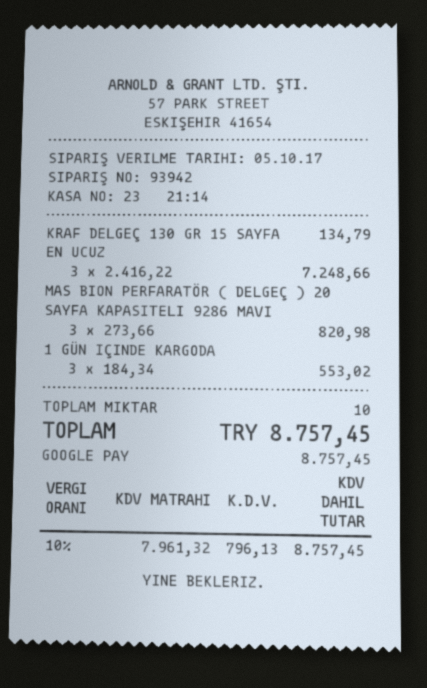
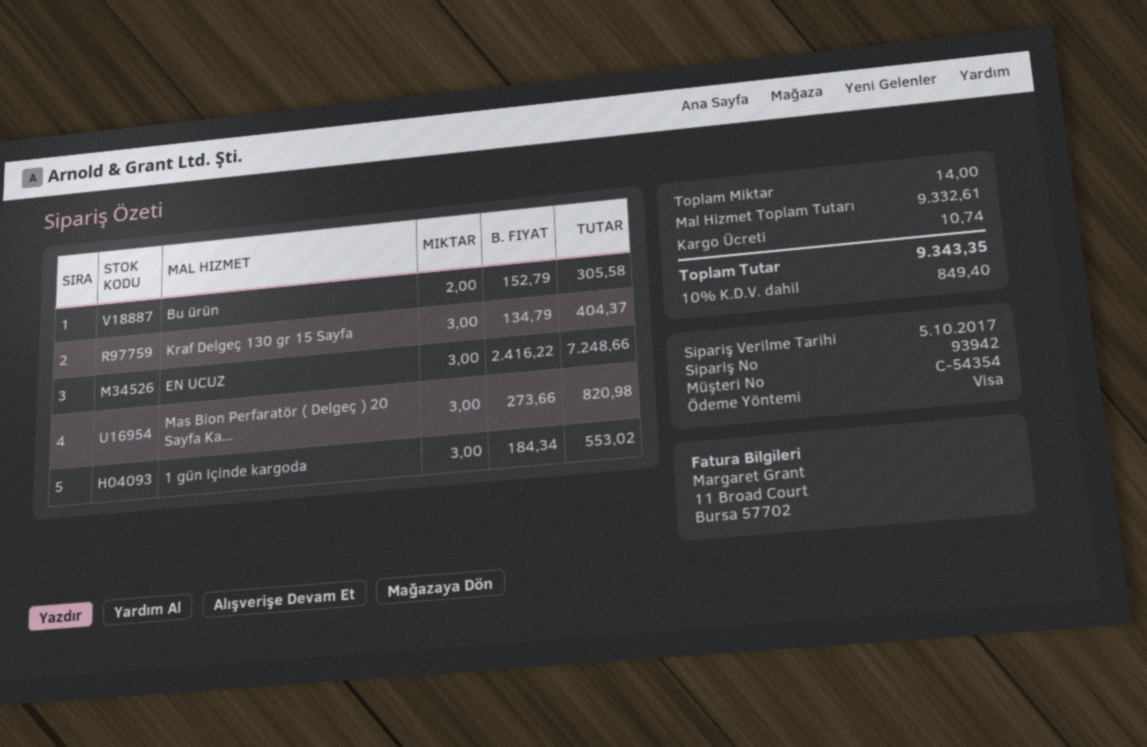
payment method: Google Pay -> Visa
KRAF DELGEÇ 130 GR 15 SAYFA: 1 x 134.79 = 134.79 -> 3 x 134.79 = 404.37
Bu ürün: none -> 2 x 152.79 = 305.58
total quantity: 10 -> 14
shipping: none -> 10.74
tax: 10% = 796.13 -> 10% = 849.40
total: 8757.45 -> 9343.35

